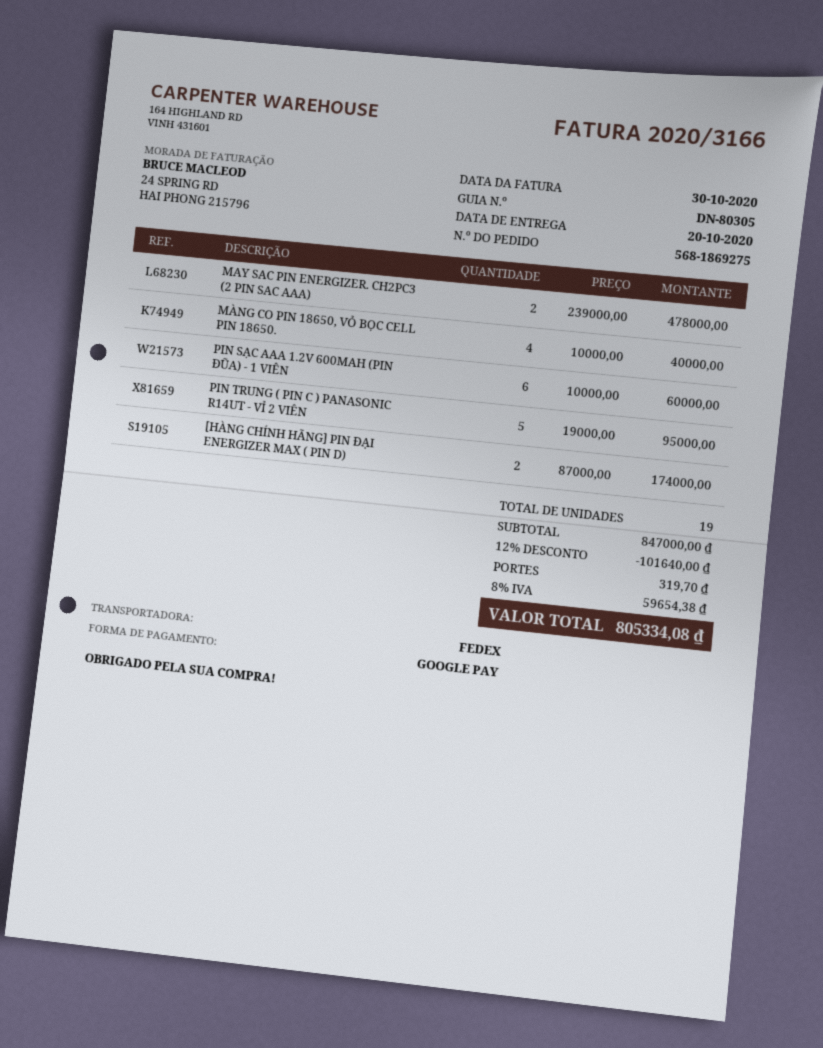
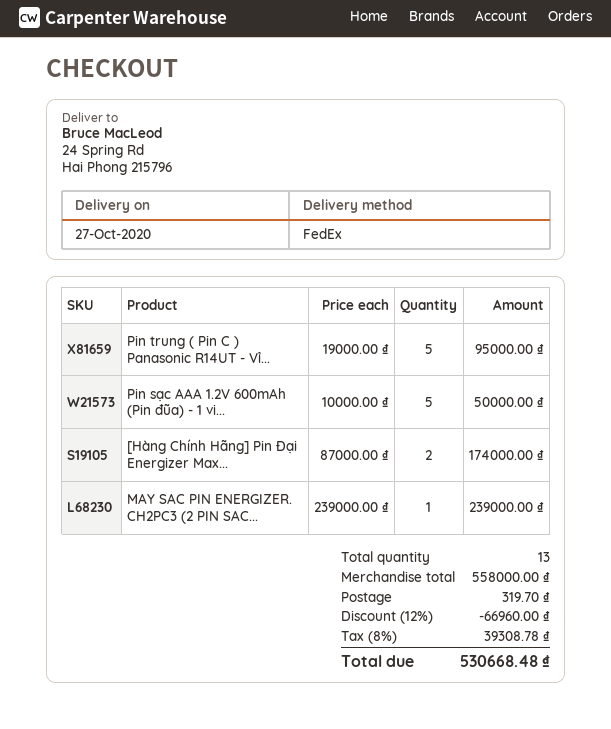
delivery date: 2020-10-20 -> 2020-10-27
MAY SAC PIN ENERGIZER. CH2PC3 (2 PIN SAC AAA): 2 x 239000.00 = 478000.00 -> 1 x 239000.00 = 239000.00
MÀNG CO PIN 18650, VỎ BỌC CELL PIN 18650.: 4 x 10000.00 = 40000.00 -> none
PIN SẠC AAA 1.2V 600MAH (PIN ĐŨA) - 1 VIÊN: 6 x 10000.00 = 60000.00 -> 5 x 10000.00 = 50000.00
total quantity: 19 -> 13
subtotal: 847000.00 -> 558000.00
discount: 12% = 101640.00 -> 12% = 66960.00
tax: 8% = 59654.38 -> 8% = 39308.78
total: 805334.08 -> 530668.48

